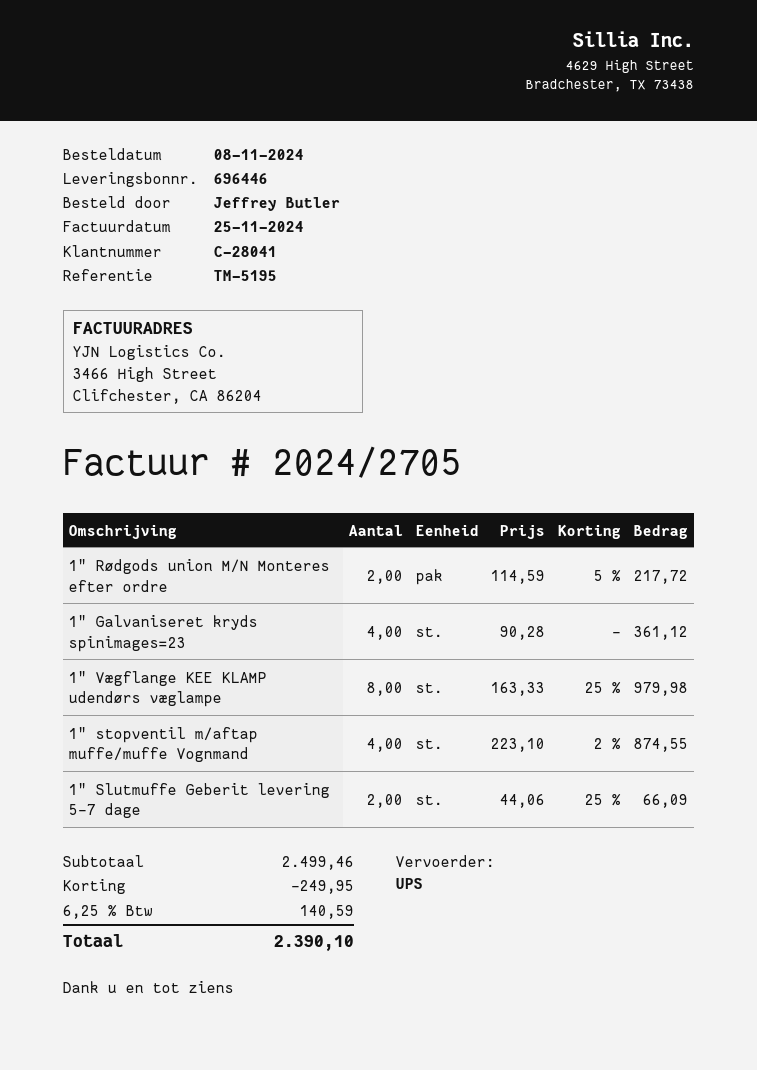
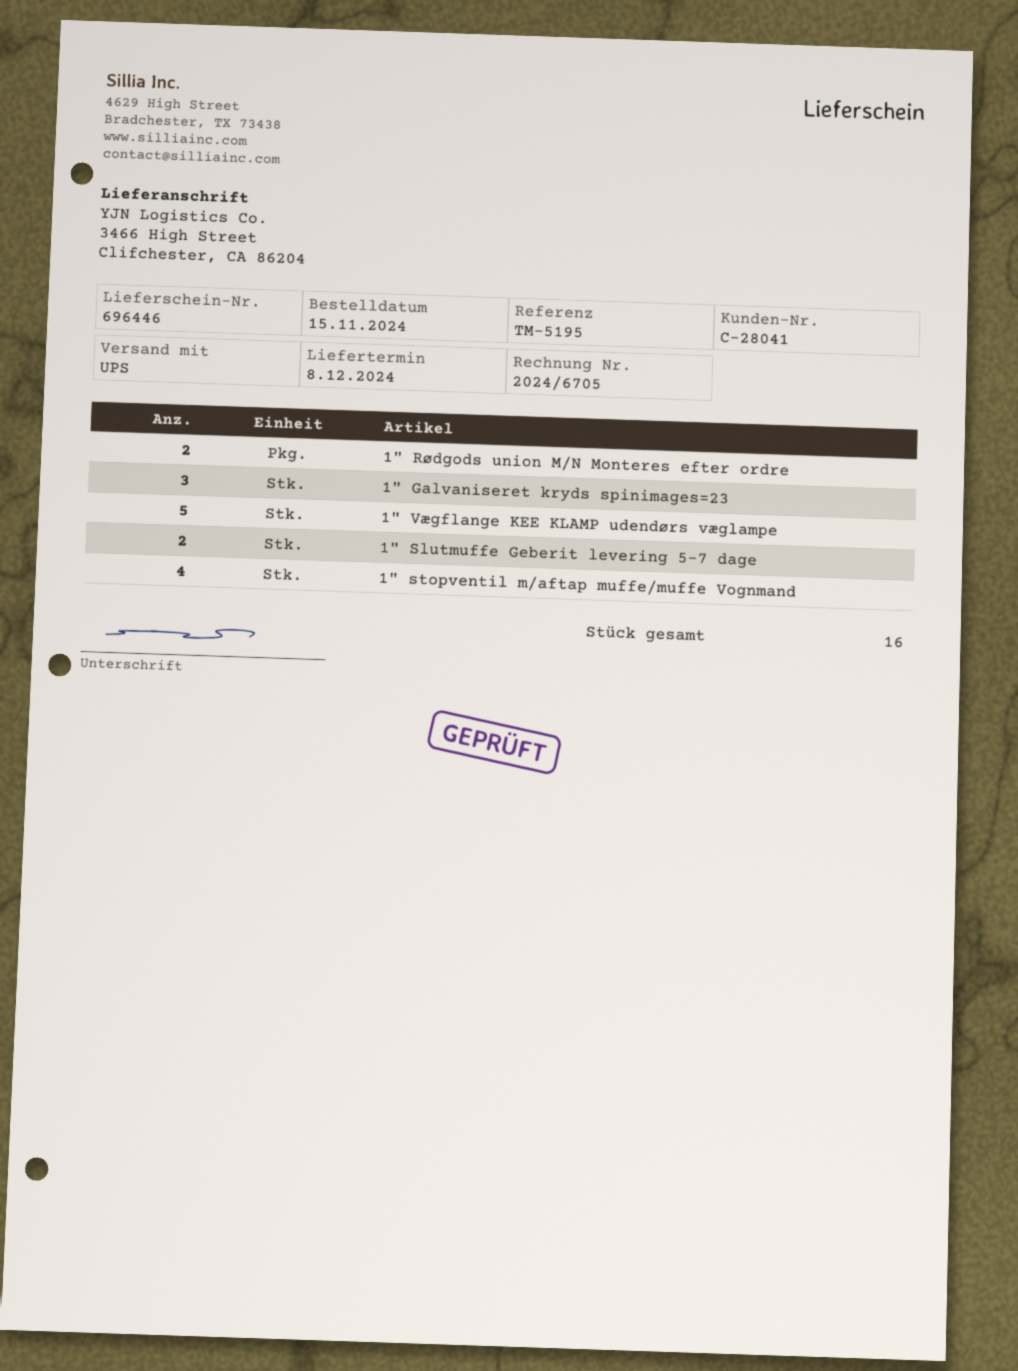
order date: 2024-11-08 -> 2024-11-15
invoice number: 2024/2705 -> 2024/6705
1" Galvaniseret kryds spinimages=23: 4 -> 3
1" Vægflange KEE KLAMP udendørs væglampe: 8 -> 5

